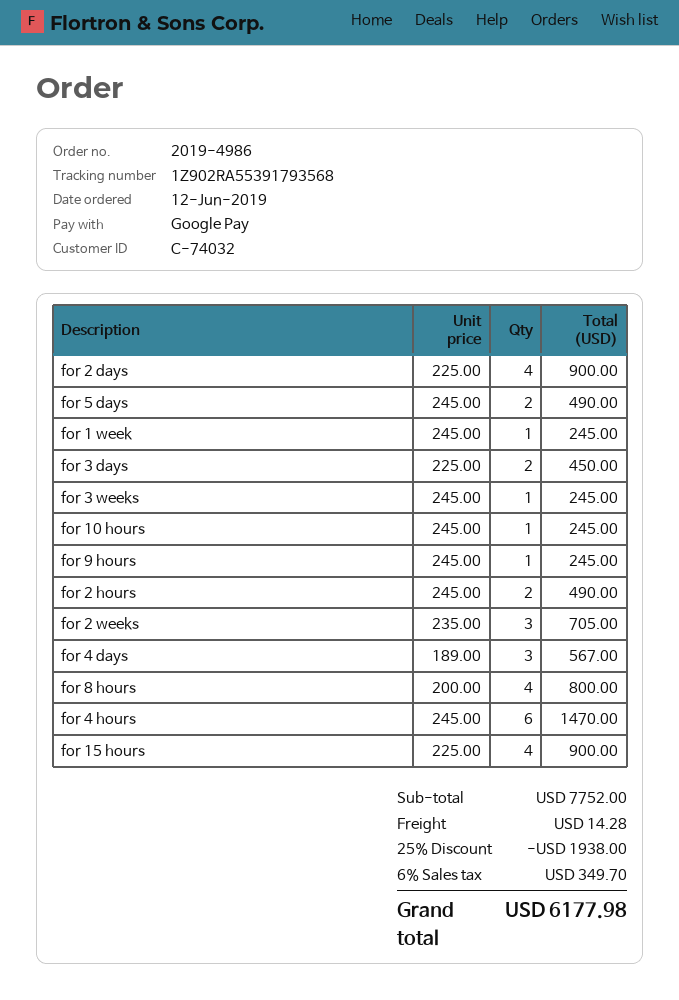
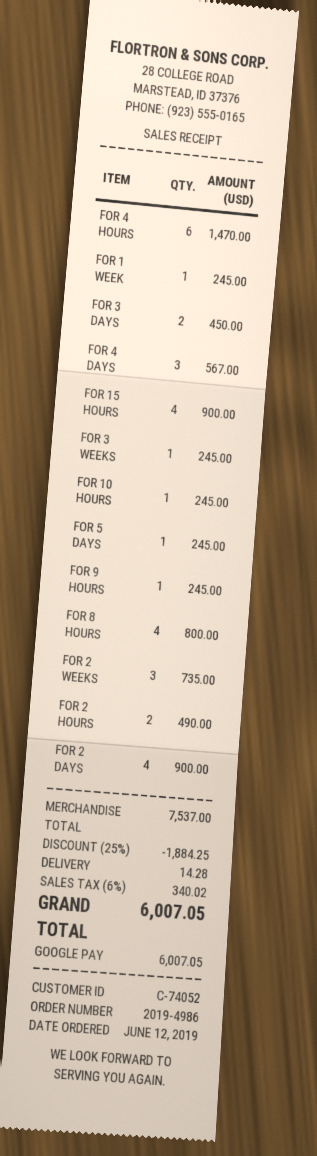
customer number: C-74032 -> C-74052
for 5 days: 2 for 490.00 -> 1 for 245.00
for 2 weeks: 3 for 705.00 -> 3 for 735.00
subtotal: 7752.00 -> 7537.00
discount: 25% = 1938.00 -> 25% = 1884.25
tax: 6% = 349.70 -> 6% = 340.02
total: 6177.98 -> 6007.05

